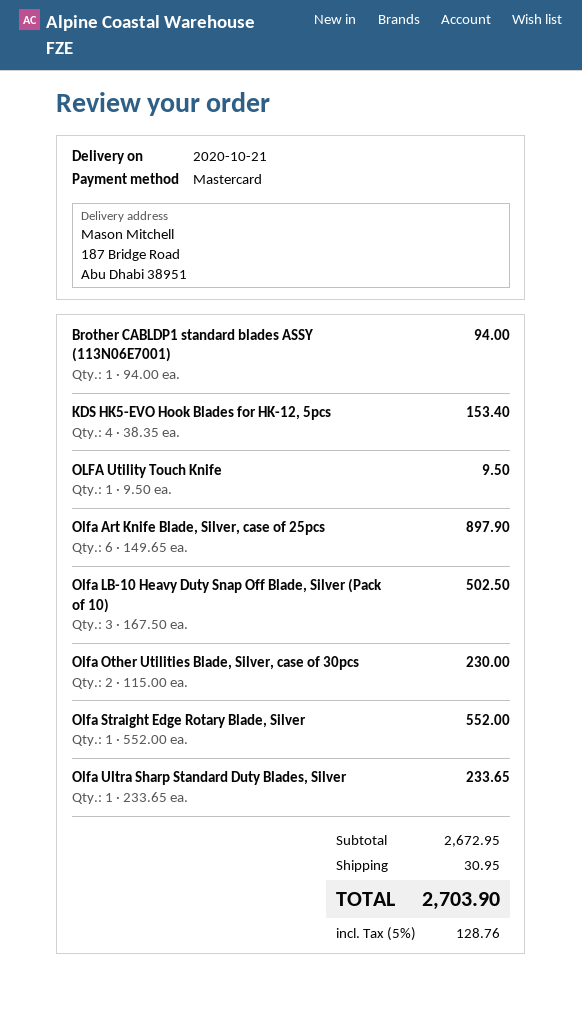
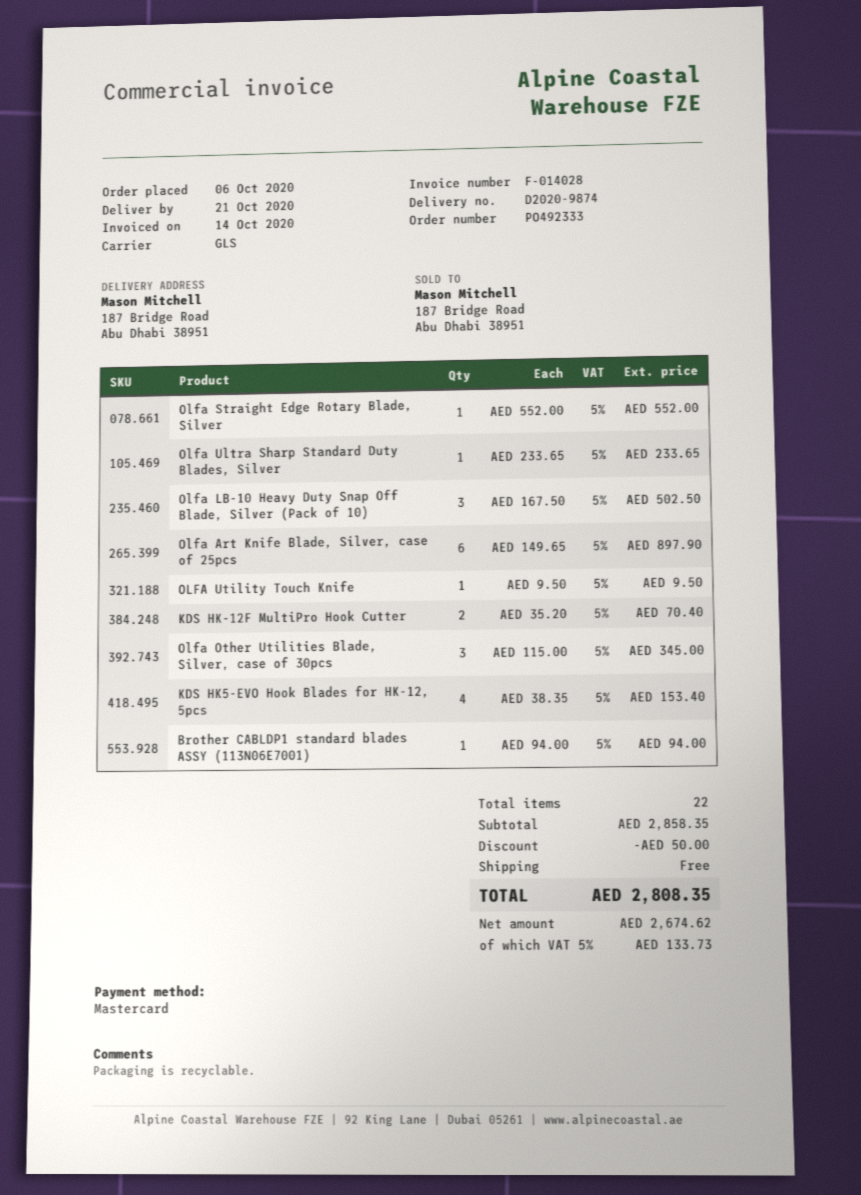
Olfa Other Utilities Blade, Silver, case of 30pcs: 2 x 115.00 = 230.00 -> 3 x 115.00 = 345.00
KDS HK-12F MultiPro Hook Cutter: none -> 2 x 35.20 = 70.40
subtotal: 2672.95 -> 2858.35
discount: none -> 50.00
shipping: 30.95 -> 0.00
tax: 5% = 128.76 -> 5% = 133.73
total: 2703.90 -> 2808.35

